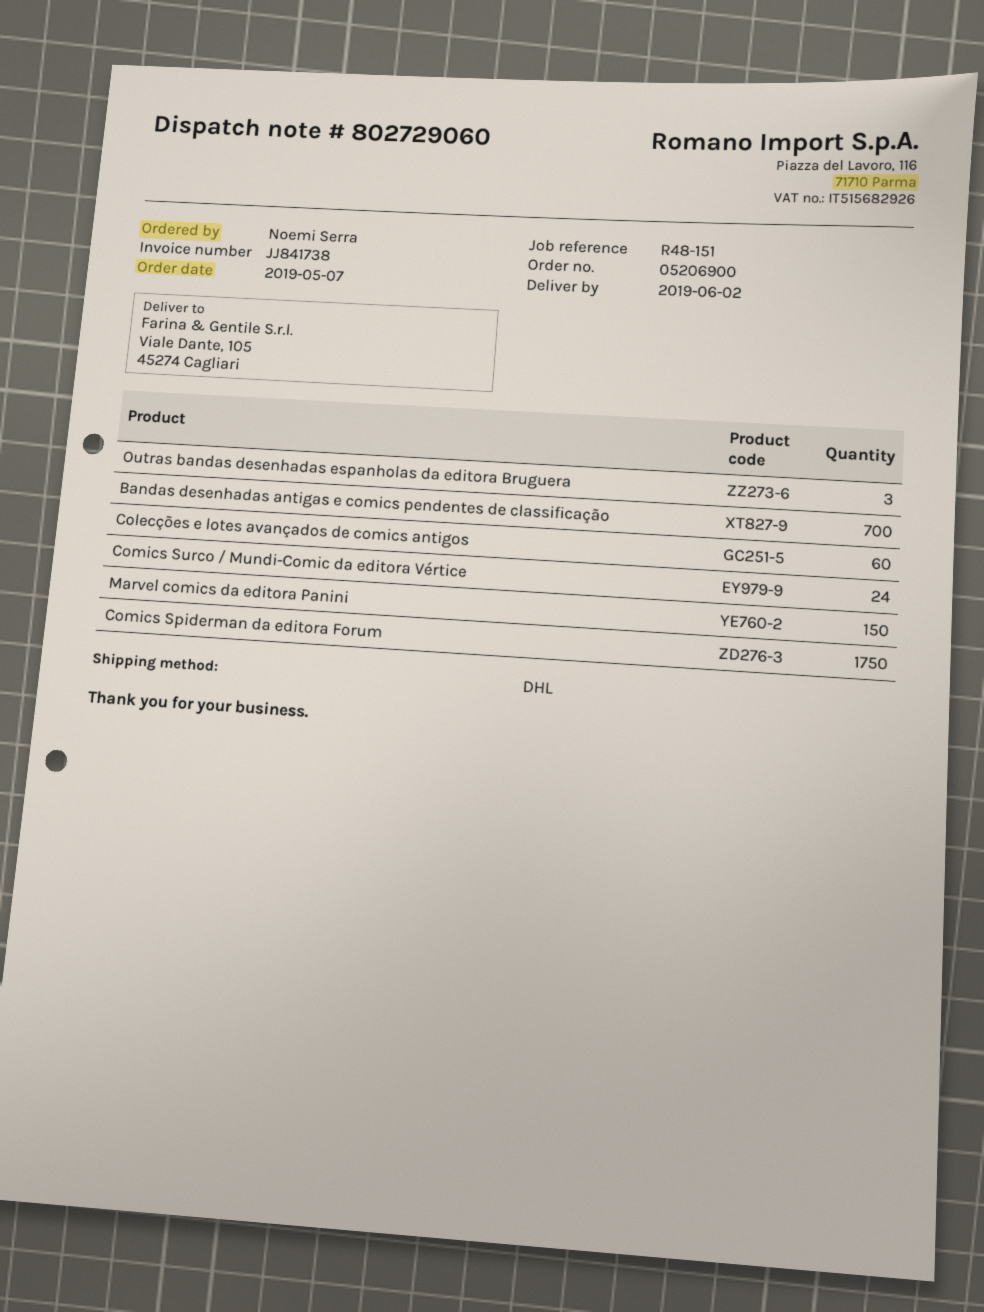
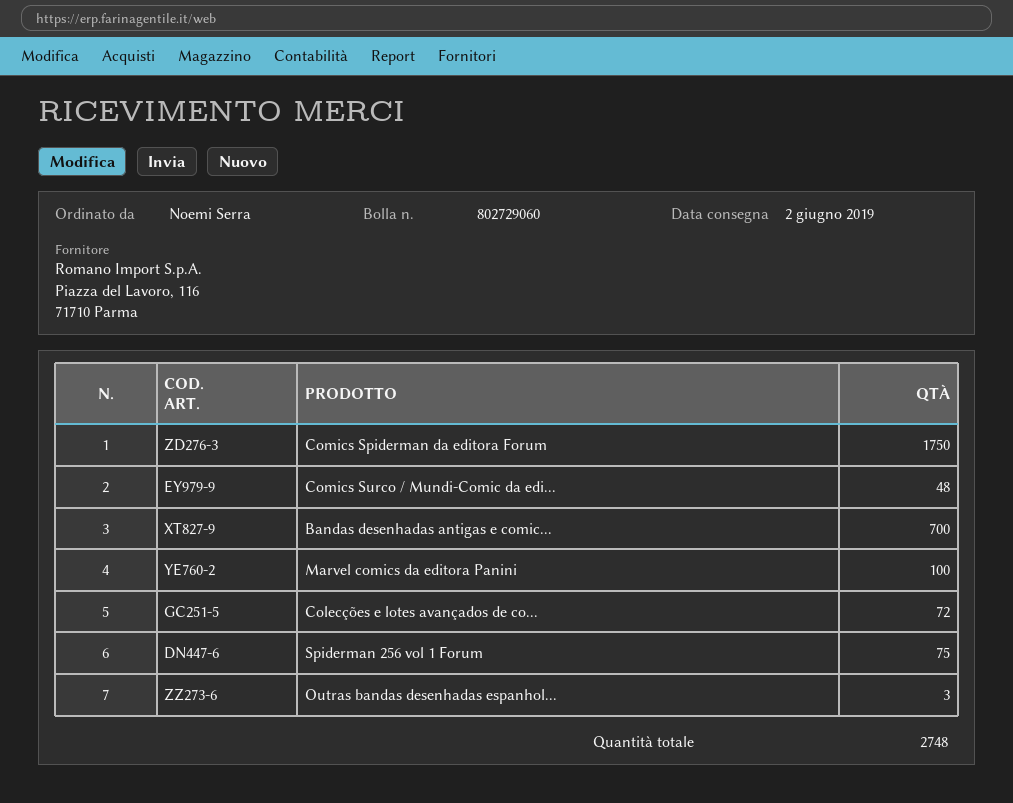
Colecções e lotes avançados de comics antigos: 60 -> 72
Comics Surco / Mundi-Comic da editora Vértice: 24 -> 48
Marvel comics da editora Panini: 150 -> 100
Spiderman 256 vol 1 Forum: none -> 75

